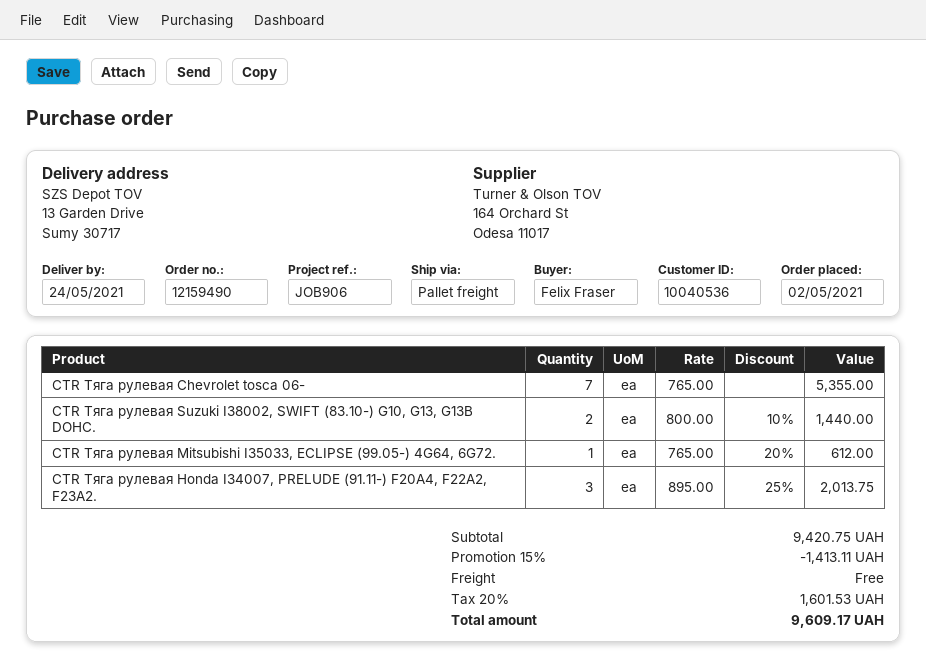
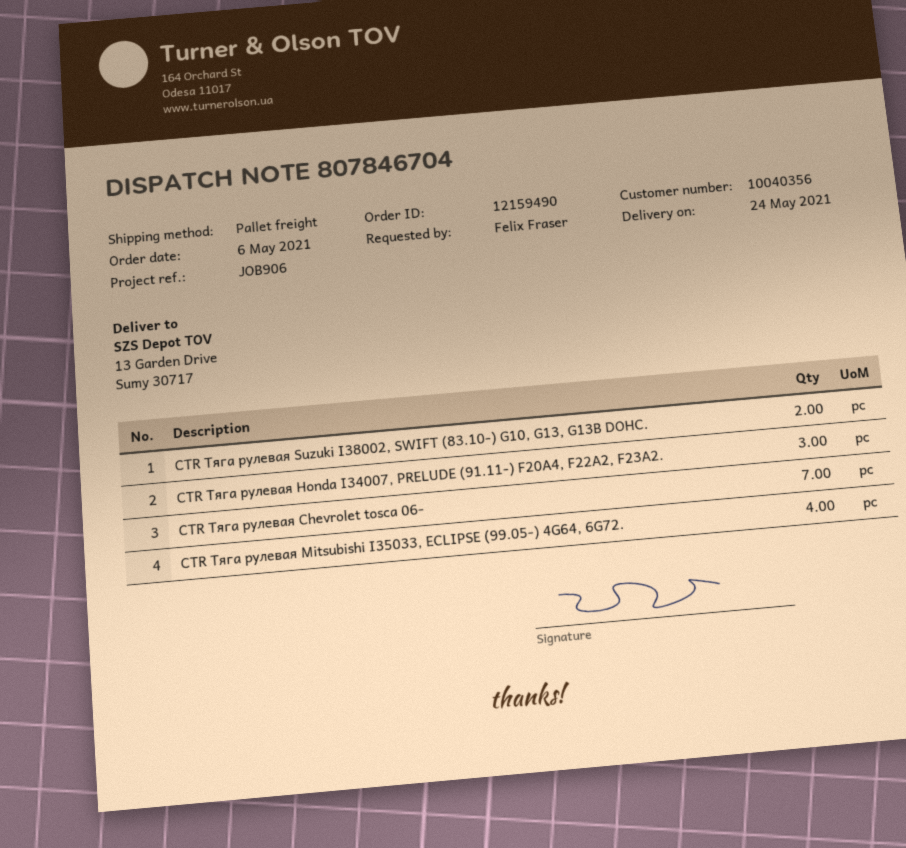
order date: 2021-05-02 -> 2021-05-06
customer number: 10040536 -> 10040356
CTR Тяга рулевая Mitsubishi I35033, ECLIPSE (99.05-) 4G64, 6G72.: 1 -> 4

